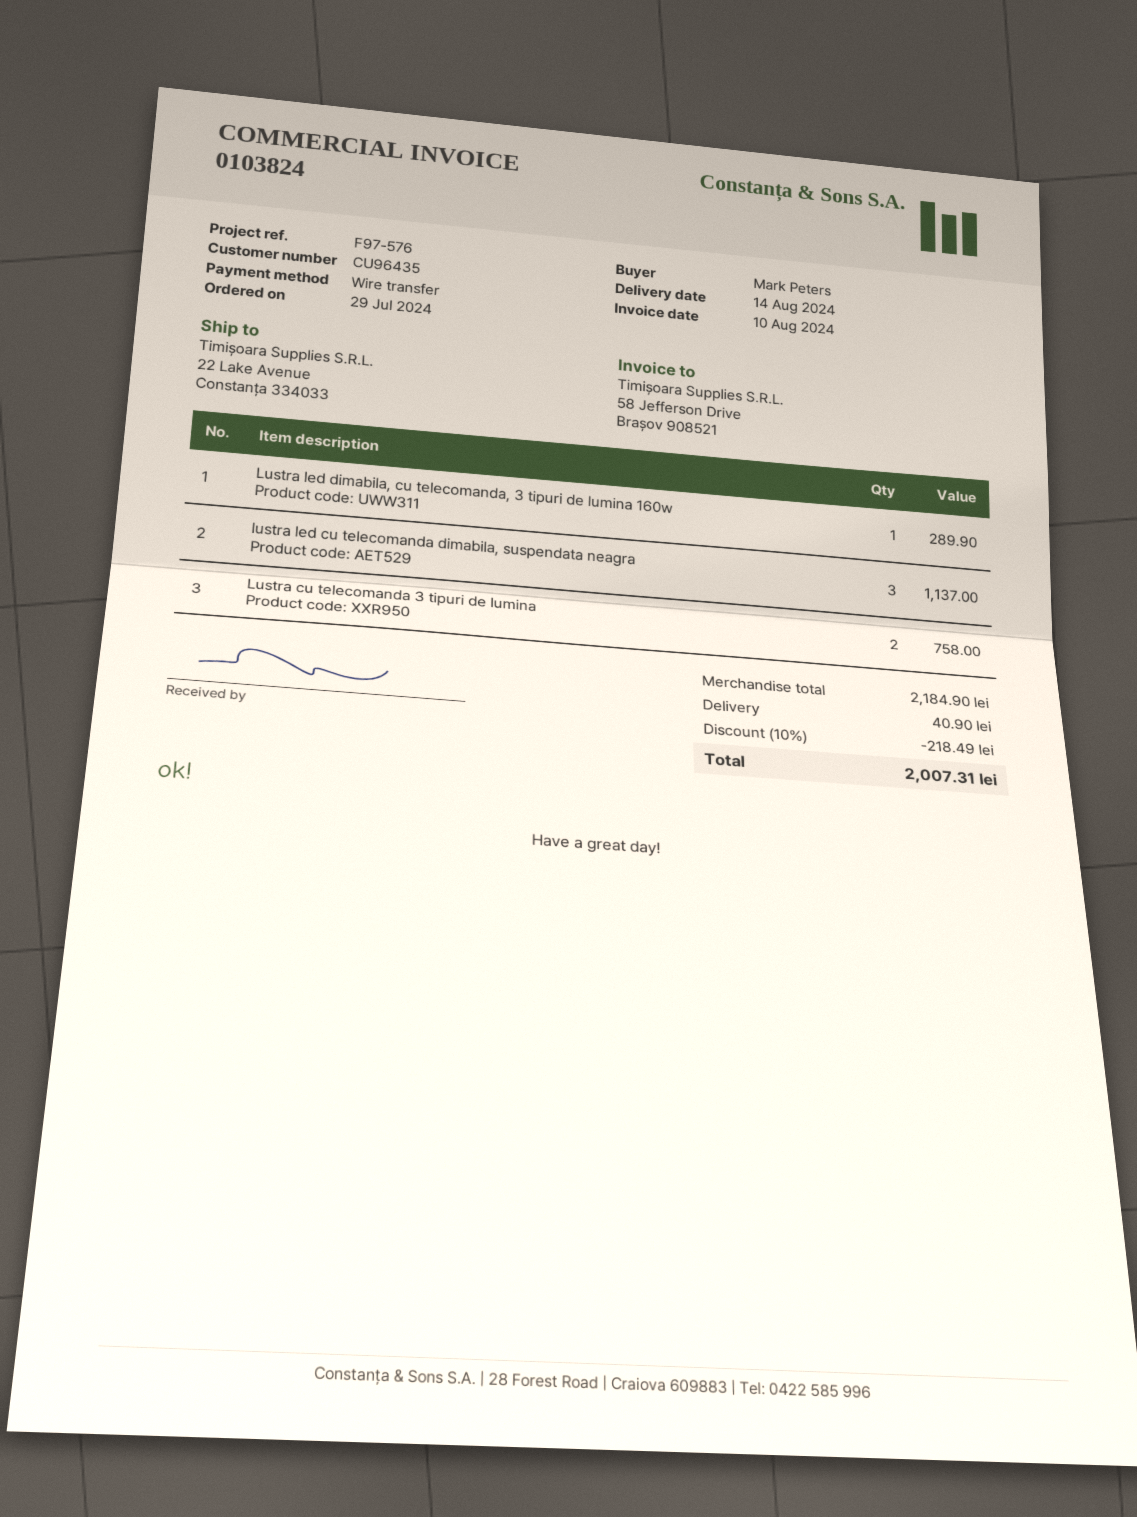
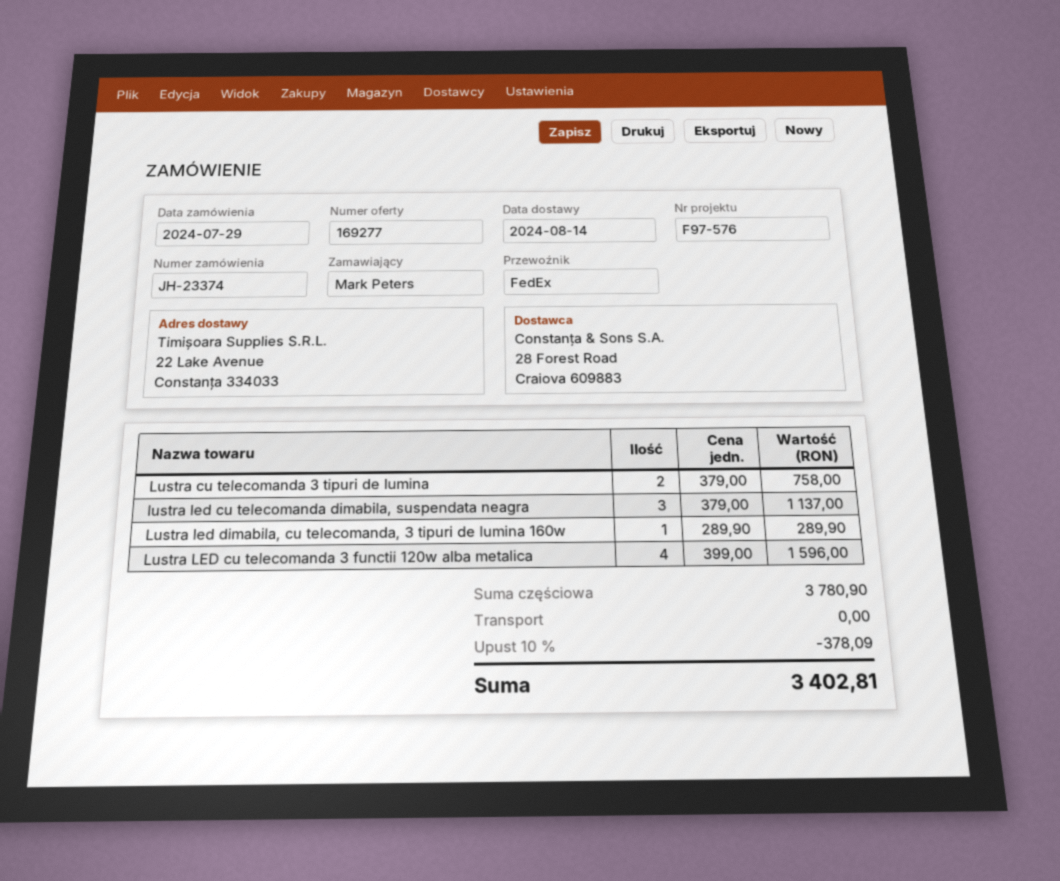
Lustra LED cu telecomanda 3 functii 120w alba metalica: none -> 4 for 1596.00
subtotal: 2184.90 -> 3780.90
discount: 10% = 218.49 -> 10% = 378.09
shipping: 40.90 -> 0.00
total: 2007.31 -> 3402.81

